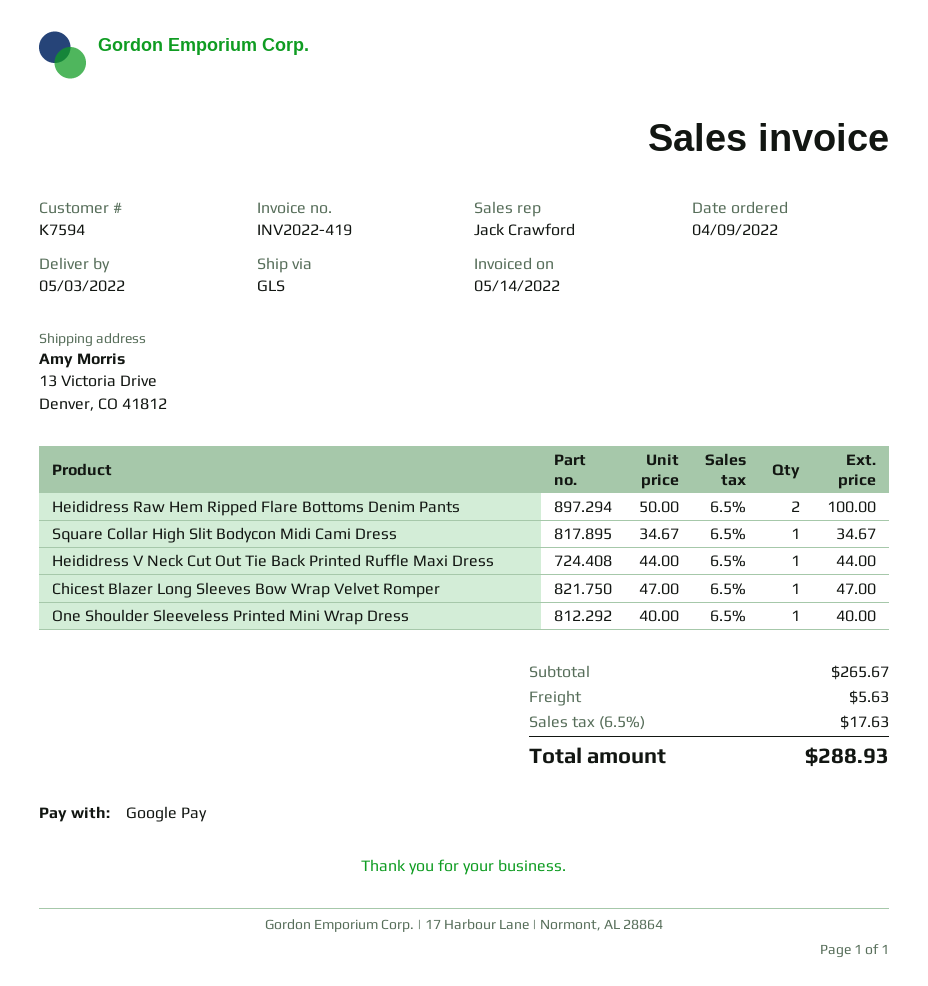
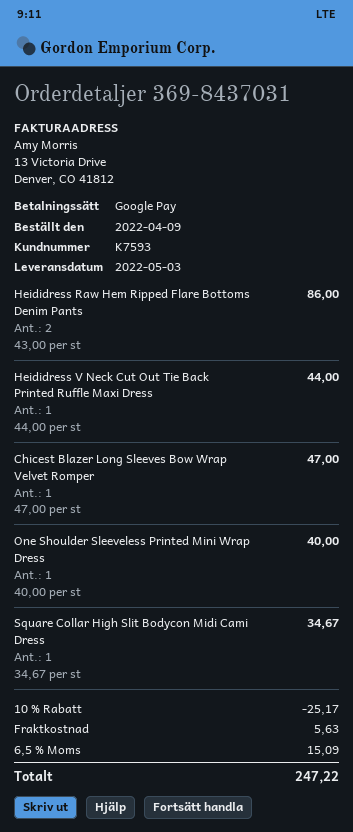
customer number: K7594 -> K7593
Heididress Raw Hem Ripped Flare Bottoms Denim Pants: 2 x 50.00 = 100.00 -> 2 x 43.00 = 86.00
discount: none -> 10% = 25.17
tax: 6.5% = 17.63 -> 6.5% = 15.09
total: 288.93 -> 247.22

